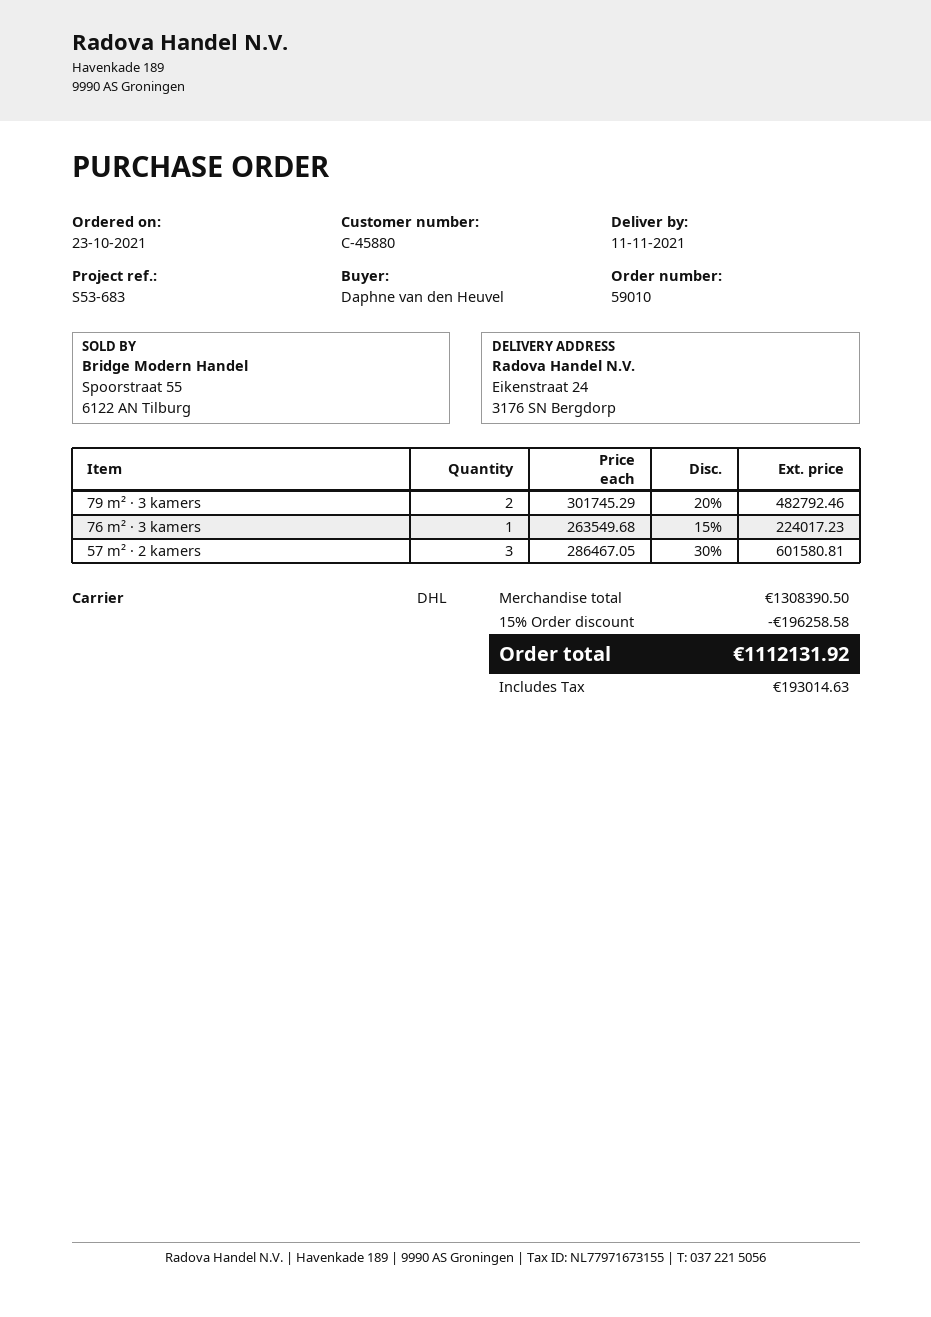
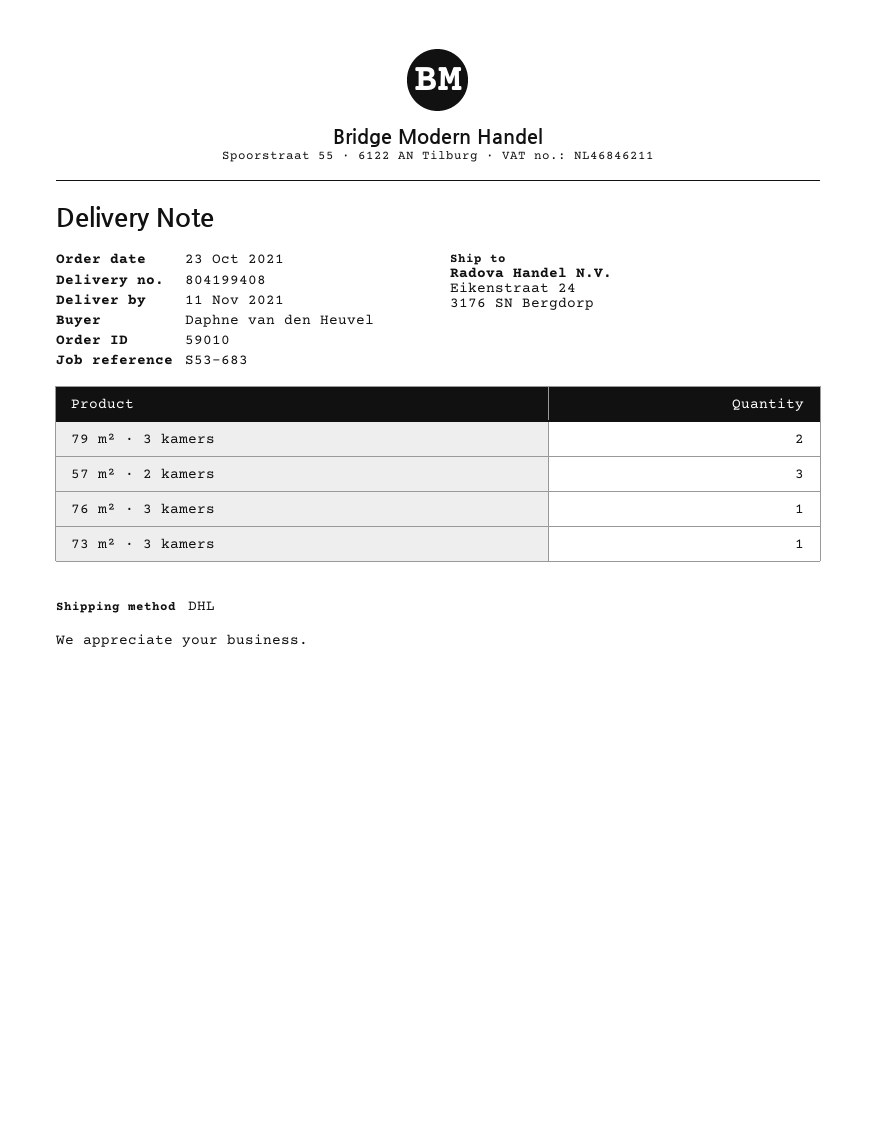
73 m² · 3 kamers: none -> 1

